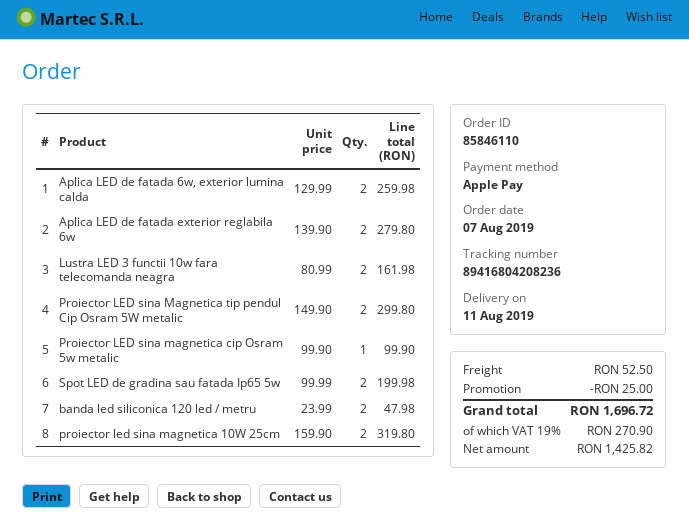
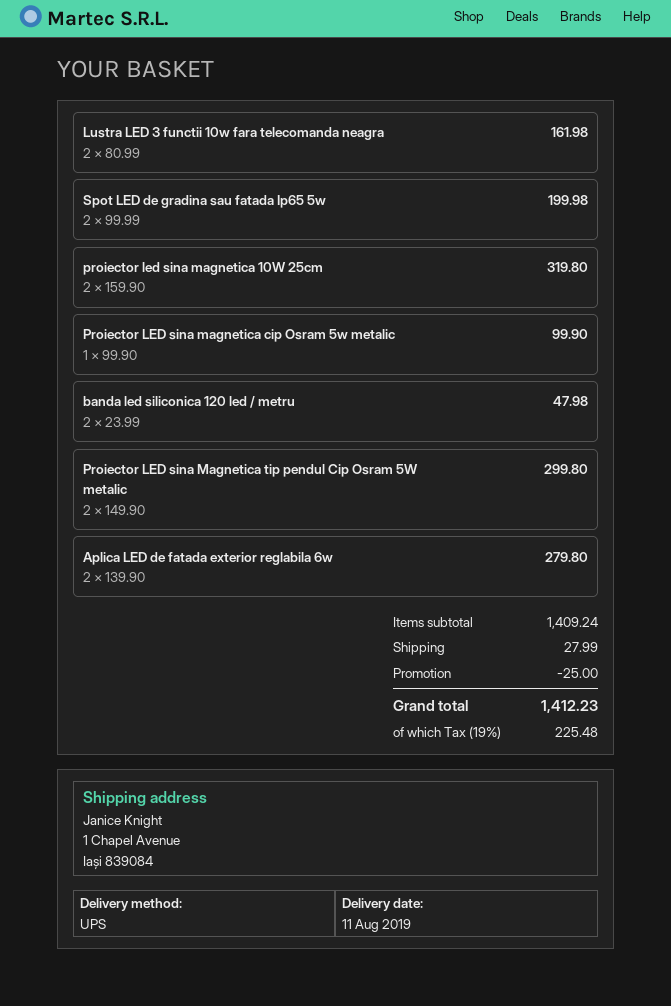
Aplica LED de fatada 6w, exterior lumina calda: 2 x 129.99 = 259.98 -> none
shipping: 52.50 -> 27.99
tax: 19% = 270.90 -> 19% = 225.48
total: 1696.72 -> 1412.23

